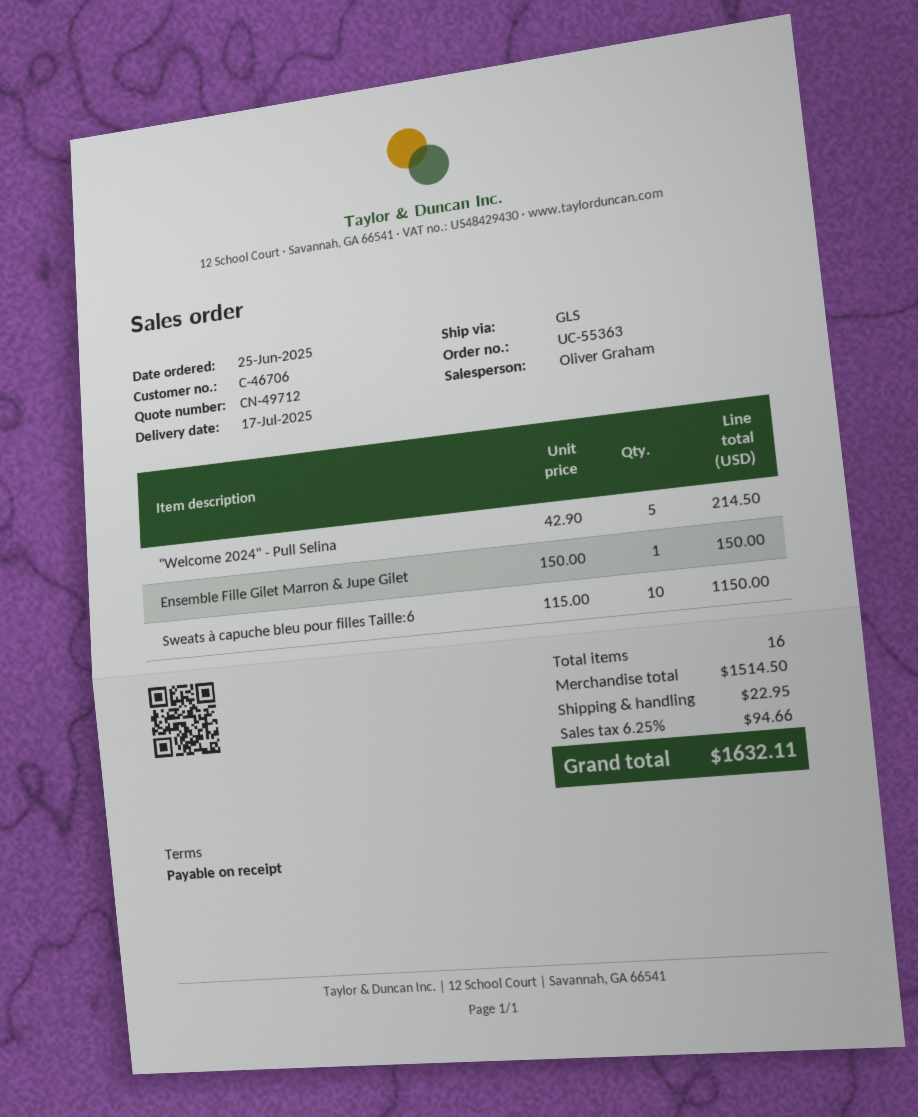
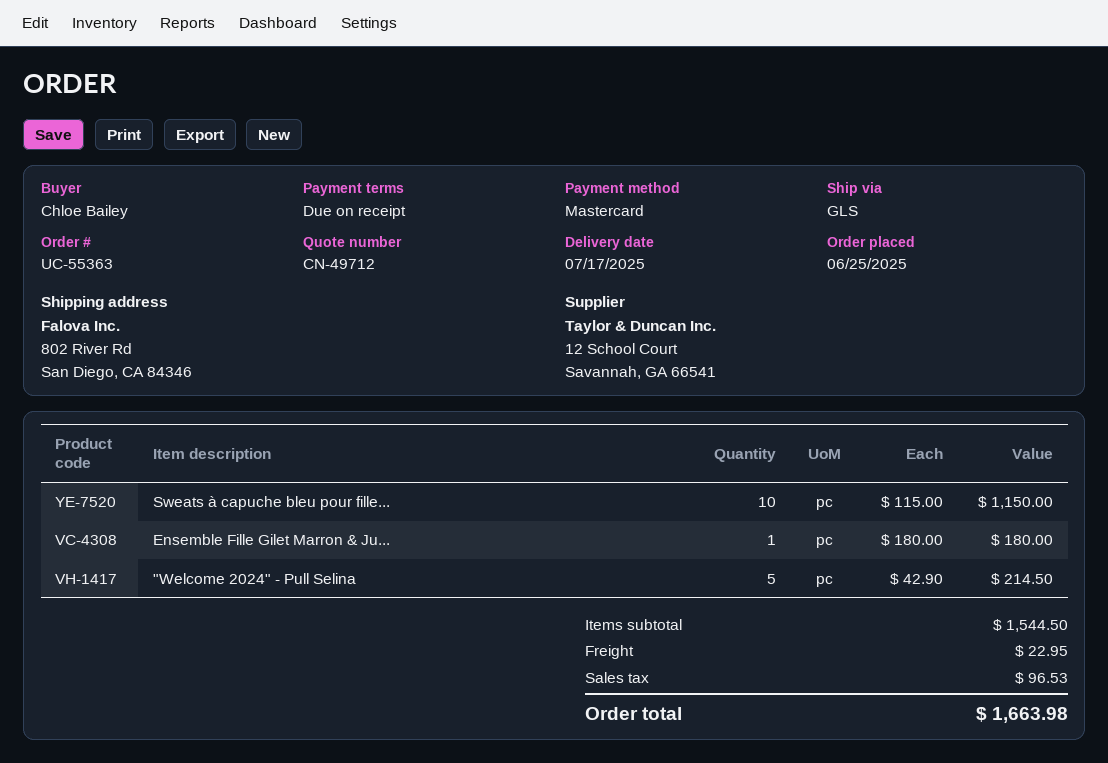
Ensemble Fille Gilet Marron & Jupe Gilet: 1 x 150.00 = 150.00 -> 1 x 180.00 = 180.00
subtotal: 1514.50 -> 1544.50
tax: 94.66 -> 96.53
total: 1632.11 -> 1663.98

